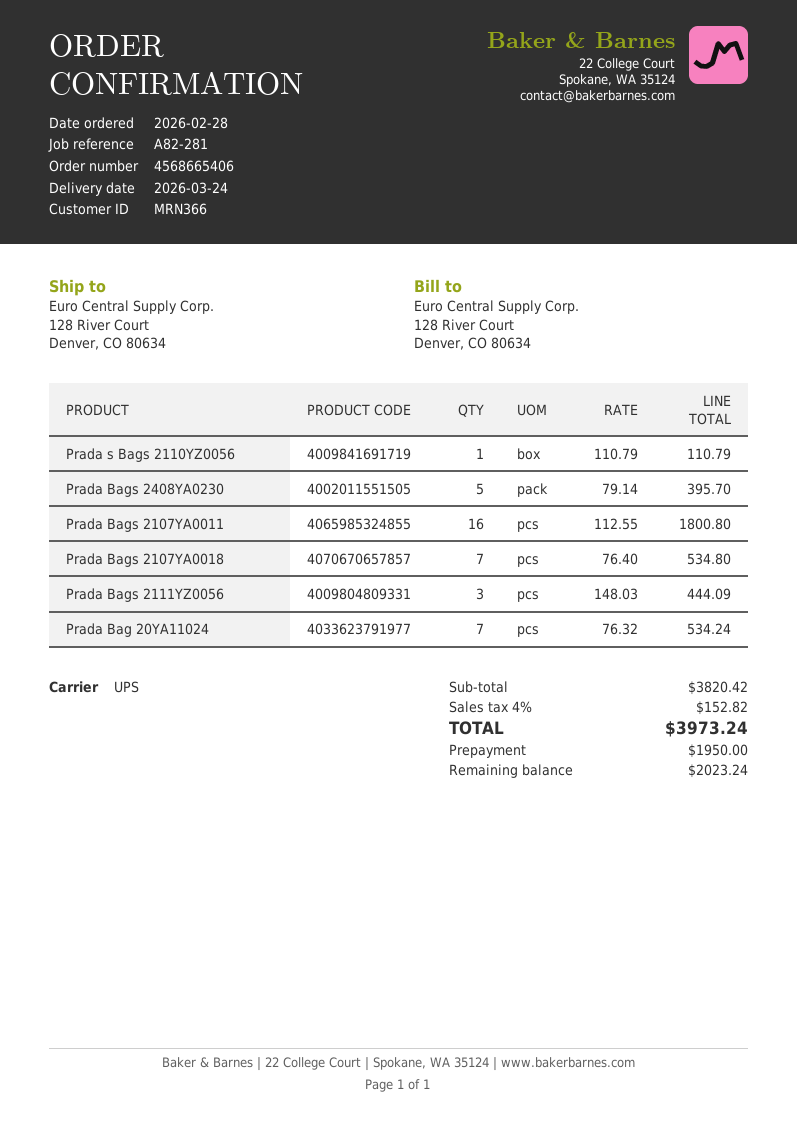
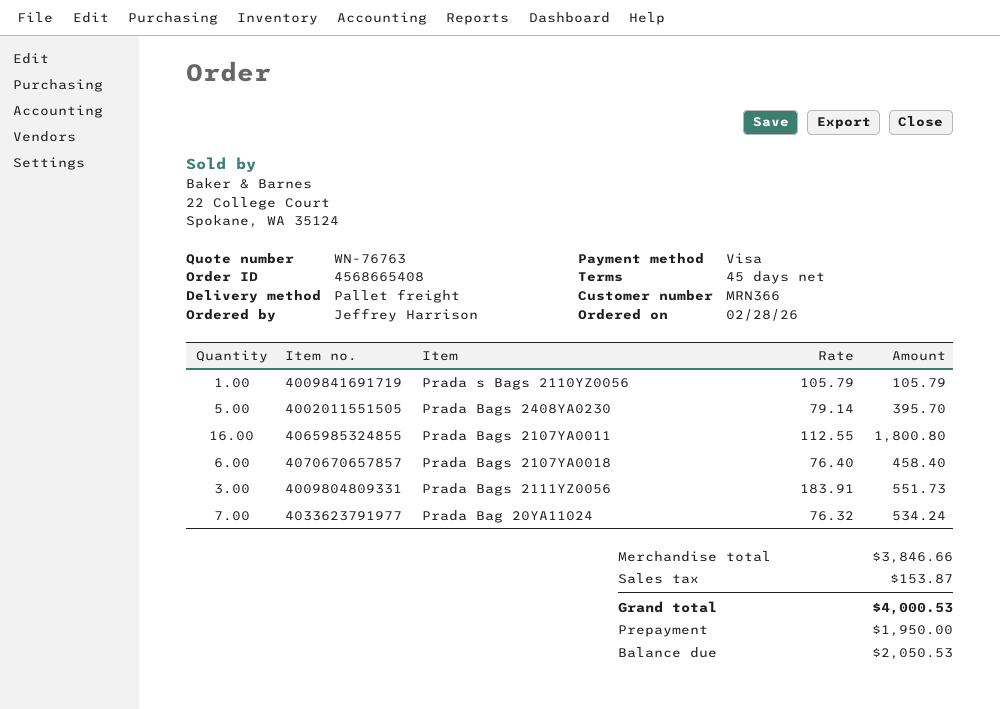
order number: 4568665406 -> 4568665408
shipping method: UPS -> pallet freight
Prada s Bags 2110YZ0056: 1 x 110.79 = 110.79 -> 1 x 105.79 = 105.79
Prada Bags 2107YA0018: 7 x 76.40 = 534.80 -> 6 x 76.40 = 458.40
Prada Bags 2111YZ0056: 3 x 148.03 = 444.09 -> 3 x 183.91 = 551.73
subtotal: 3820.42 -> 3846.66
tax: 152.82 -> 153.87
total: 3973.24 -> 4000.53
balance: 2023.24 -> 2050.53

